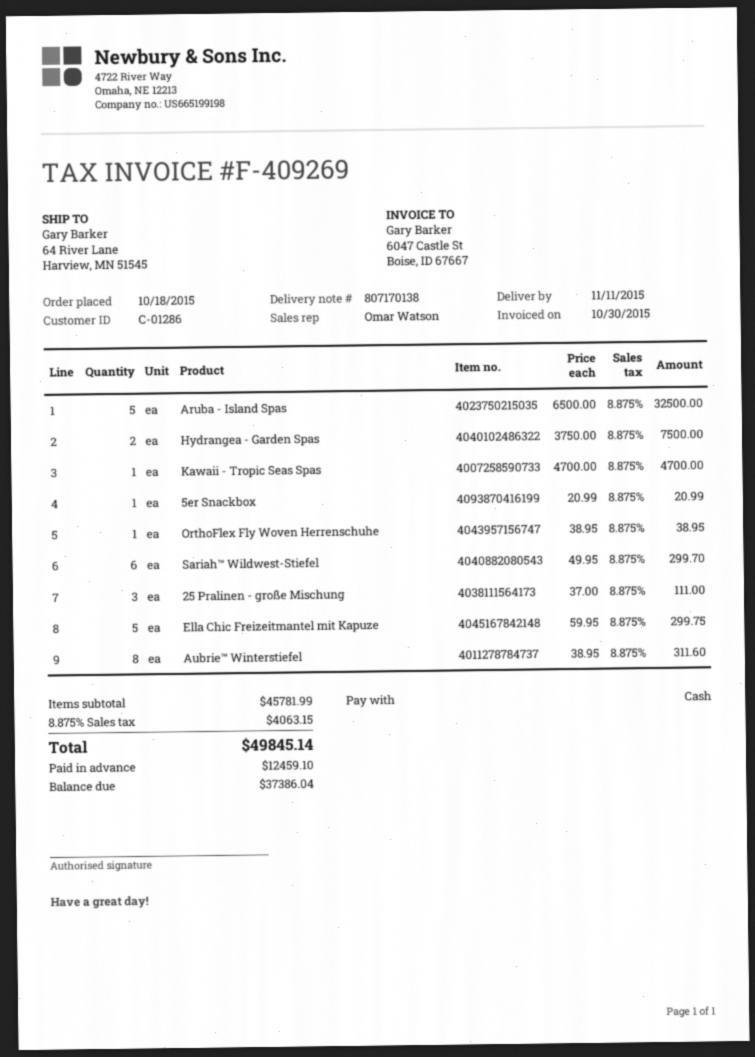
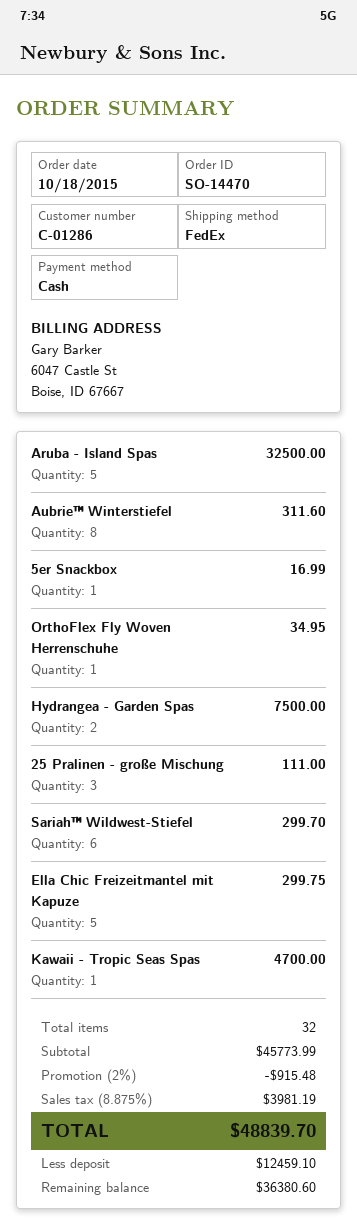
5er Snackbox: 1 for 20.99 -> 1 for 16.99
OrthoFlex Fly Woven Herrenschuhe: 1 for 38.95 -> 1 for 34.95
subtotal: 45781.99 -> 45773.99
discount: none -> 2% = 915.48
tax: 8.875% = 4063.15 -> 8.875% = 3981.19
total: 49845.14 -> 48839.70
balance: 37386.04 -> 36380.60

